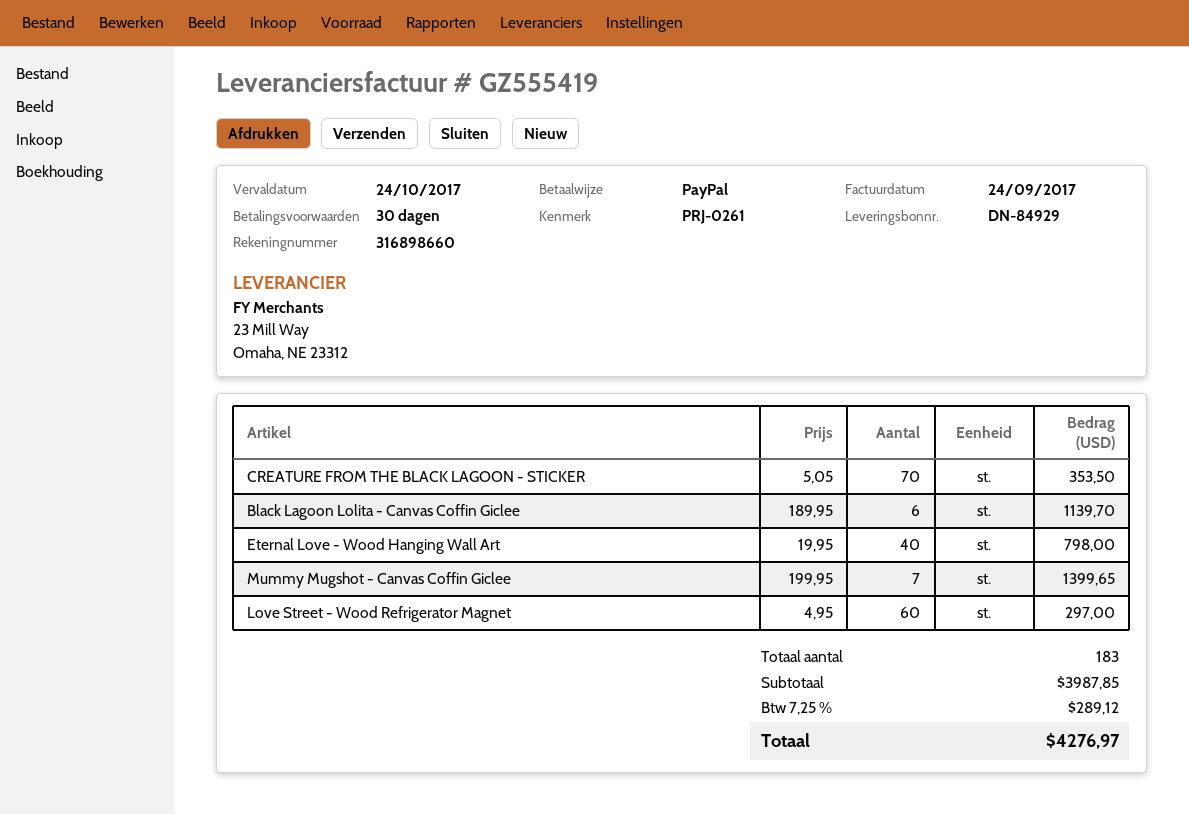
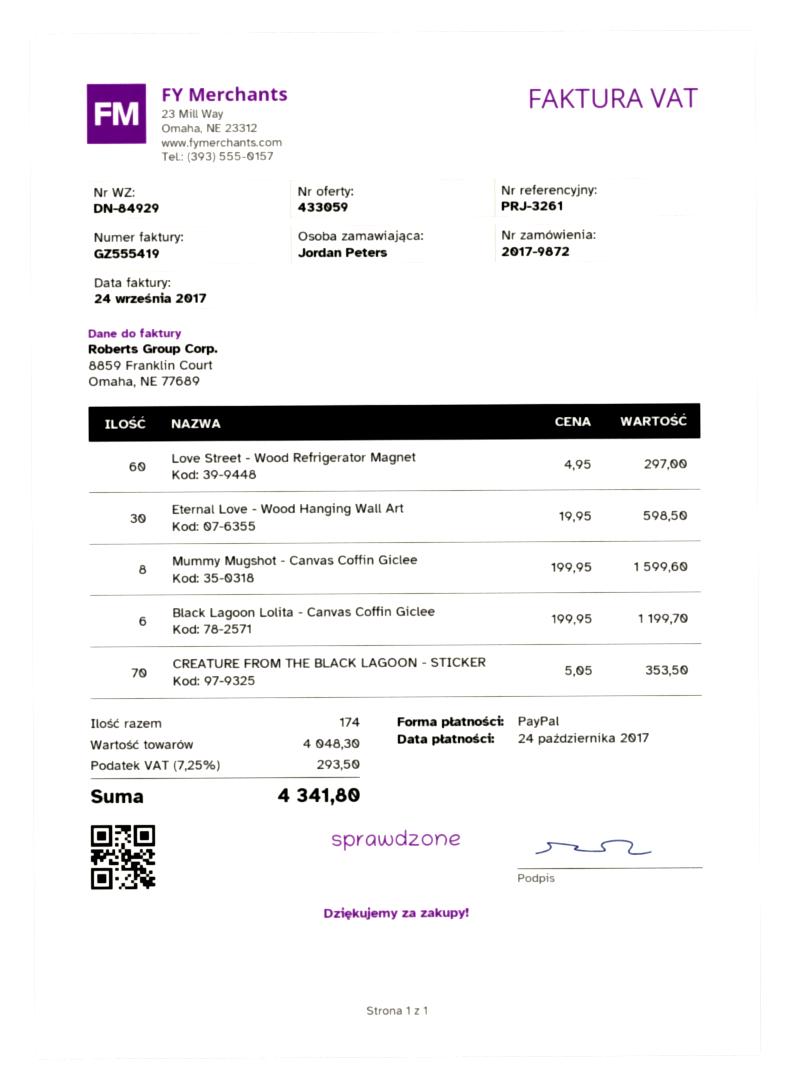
reference: PRJ-0261 -> PRJ-3261
Black Lagoon Lolita - Canvas Coffin Giclee: 6 x 189.95 = 1139.70 -> 6 x 199.95 = 1199.70
Eternal Love - Wood Hanging Wall Art: 40 x 19.95 = 798.00 -> 30 x 19.95 = 598.50
Mummy Mugshot - Canvas Coffin Giclee: 7 x 199.95 = 1399.65 -> 8 x 199.95 = 1599.60
total quantity: 183 -> 174
subtotal: 3987.85 -> 4048.30
tax: 7.25% = 289.12 -> 7.25% = 293.50
total: 4276.97 -> 4341.80

